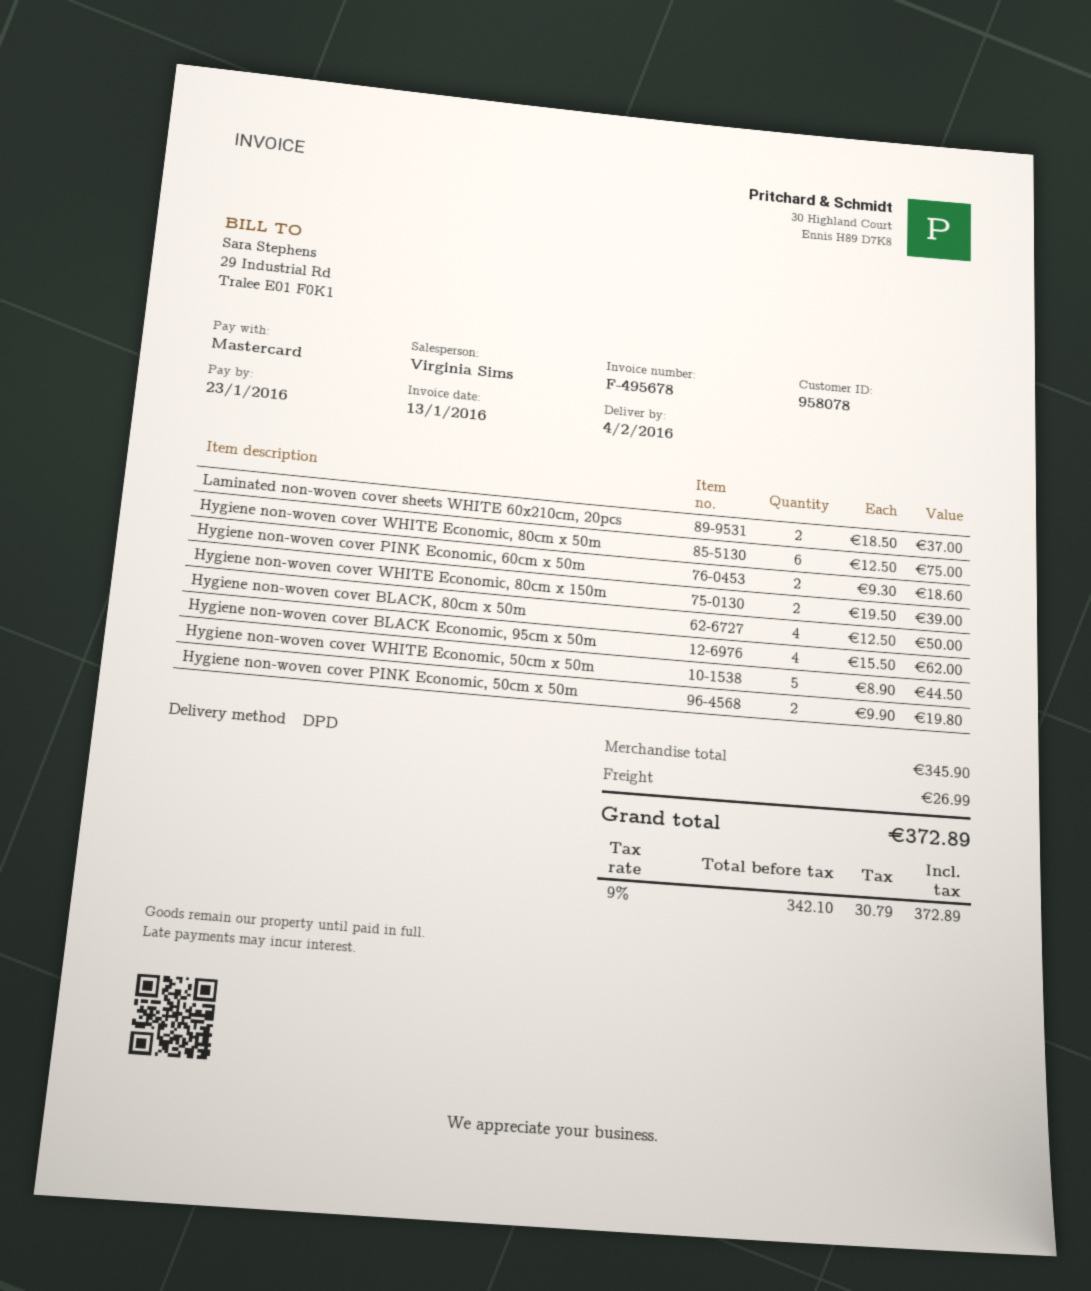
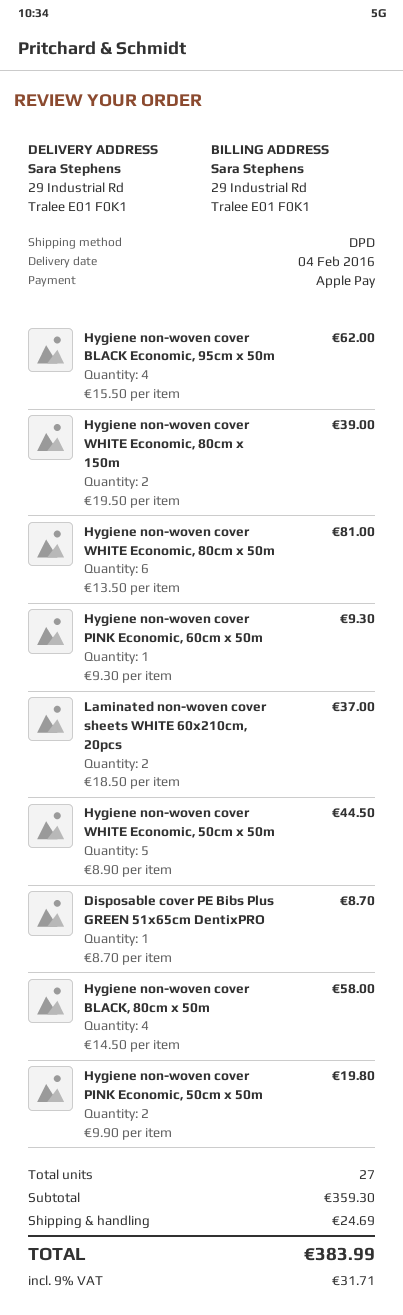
payment method: Mastercard -> Apple Pay
Hygiene non-woven cover WHITE Economic, 80cm x 50m: 6 x 12.50 = 75.00 -> 6 x 13.50 = 81.00
Hygiene non-woven cover PINK Economic, 60cm x 50m: 2 x 9.30 = 18.60 -> 1 x 9.30 = 9.30
Hygiene non-woven cover BLACK, 80cm x 50m: 4 x 12.50 = 50.00 -> 4 x 14.50 = 58.00
Disposable cover PE Bibs Plus GREEN 51x65cm DentixPRO: none -> 1 x 8.70 = 8.70
subtotal: 345.90 -> 359.30
shipping: 26.99 -> 24.69
tax: 9% = 30.79 -> 9% = 31.71
total: 372.89 -> 383.99

